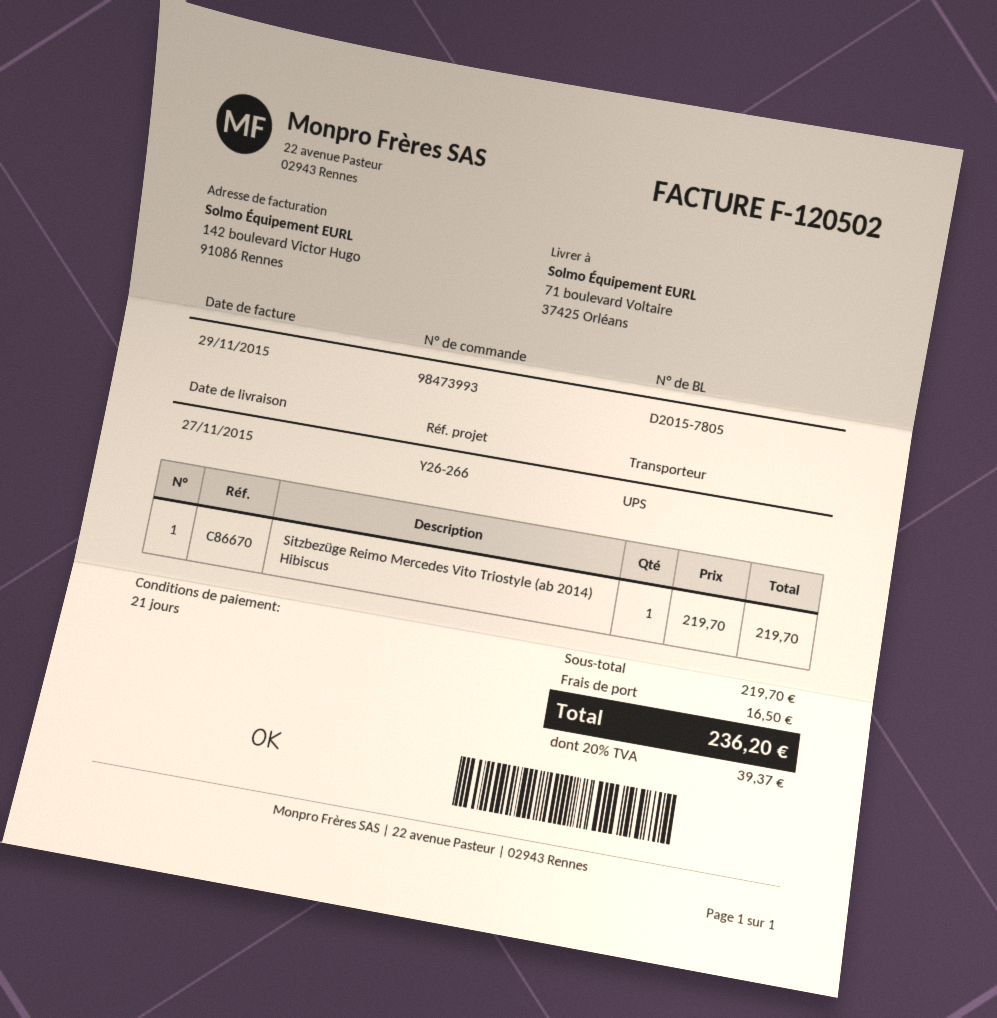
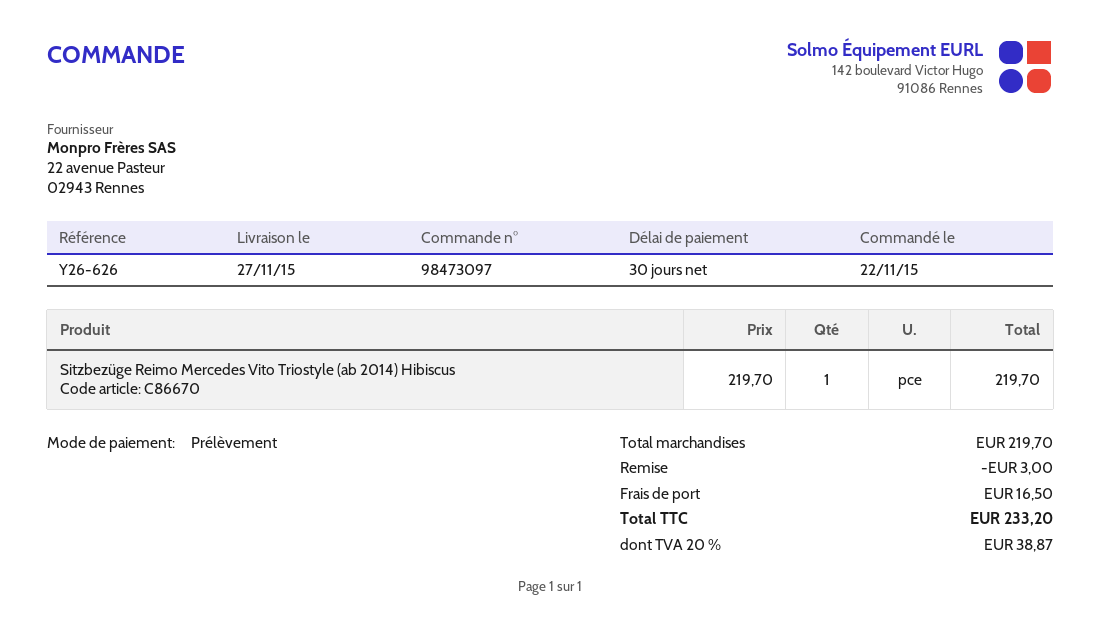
order number: 98473993 -> 98473097
payment terms: 21 days -> 30 days
reference: Y26-266 -> Y26-626
discount: none -> 3.00
tax: 20% = 39.37 -> 20% = 38.87
total: 236.20 -> 233.20

